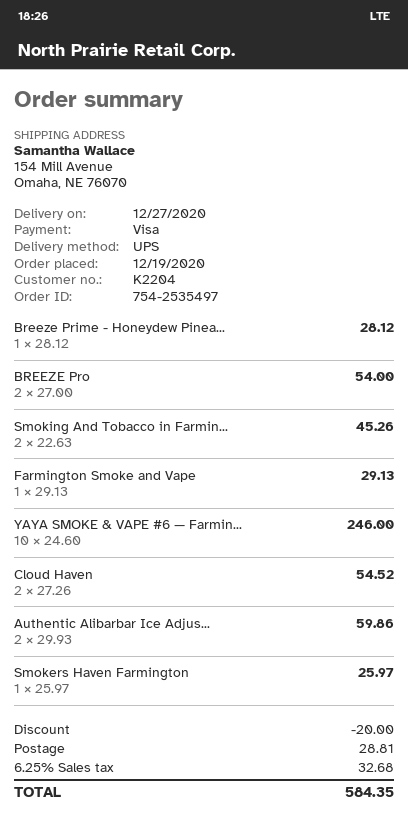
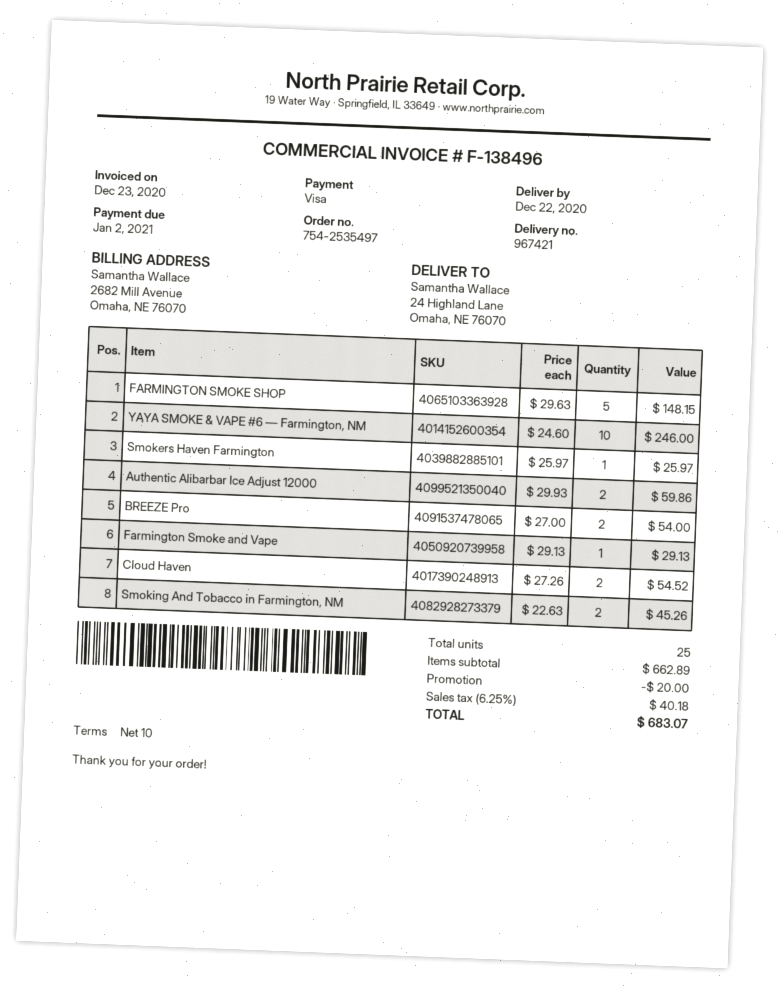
delivery date: 2020-12-27 -> 2020-12-22
ship to: 154 Mill Avenue, Omaha, NE 76070 -> 24 Highland Lane, Omaha, NE 76070
Breeze Prime - Honeydew Pinea...: 1 x 28.12 = 28.12 -> none
FARMINGTON SMOKE SHOP: none -> 5 x 29.63 = 148.15
shipping: 28.81 -> none
tax: 6.25% = 32.68 -> 6.25% = 40.18
total: 584.35 -> 683.07

